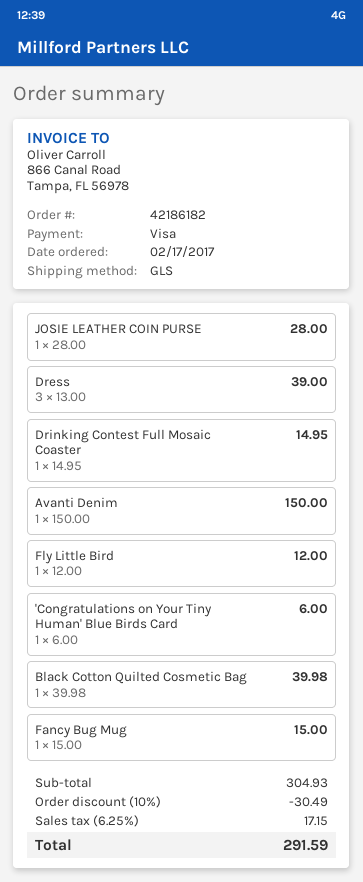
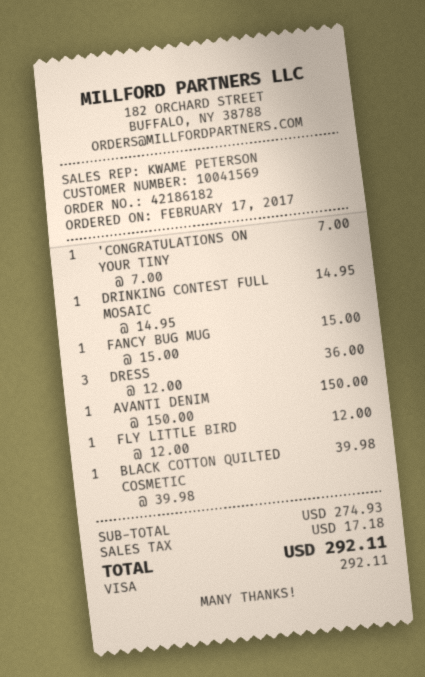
JOSIE LEATHER COIN PURSE: 1 x 28.00 = 28.00 -> none
Dress: 3 x 13.00 = 39.00 -> 3 x 12.00 = 36.00
'Congratulations on Your Tiny Human' Blue Birds Card: 1 x 6.00 = 6.00 -> 1 x 7.00 = 7.00
subtotal: 304.93 -> 274.93
discount: 10% = 30.49 -> none
tax: 17.15 -> 17.18
total: 291.59 -> 292.11

